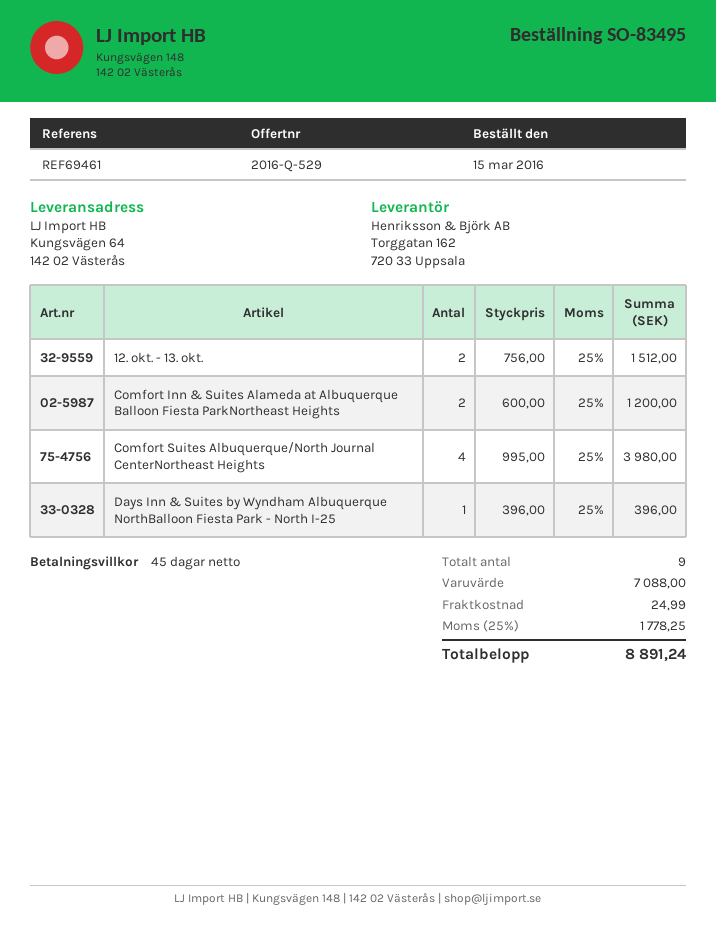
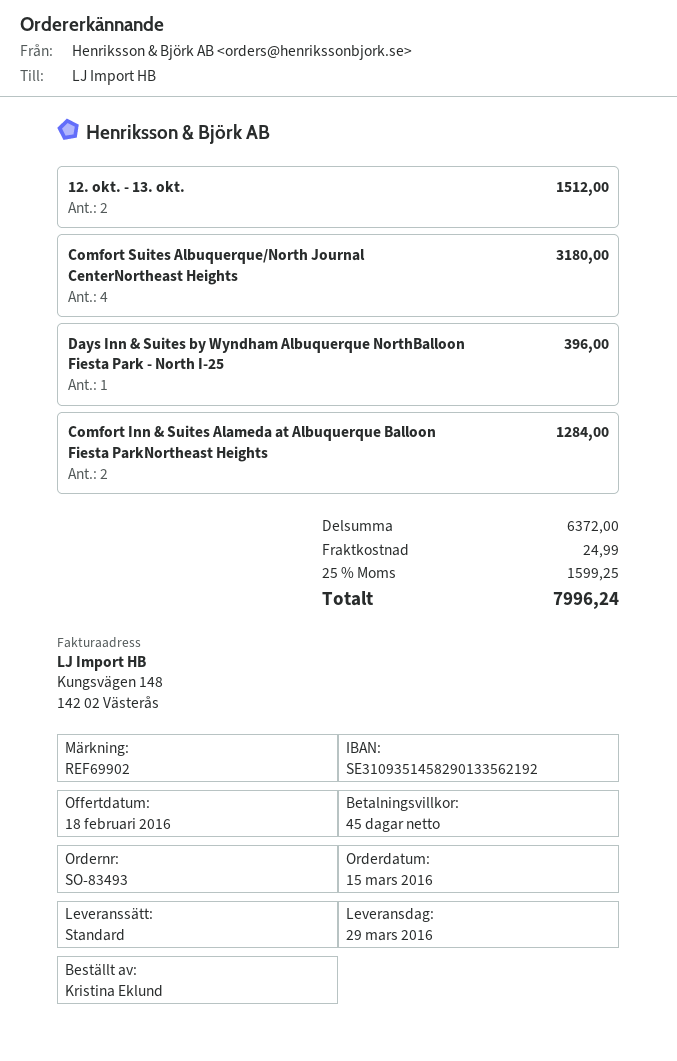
order number: SO-83495 -> SO-83493
reference: REF69461 -> REF69902
Comfort Inn & Suites Alameda at Albuquerque Balloon Fiesta ParkNortheast Heights: 2 for 1200.00 -> 2 for 1284.00
Comfort Suites Albuquerque/North Journal CenterNortheast Heights: 4 for 3980.00 -> 4 for 3180.00
subtotal: 7088.00 -> 6372.00
tax: 25% = 1778.25 -> 25% = 1599.25
total: 8891.24 -> 7996.24

